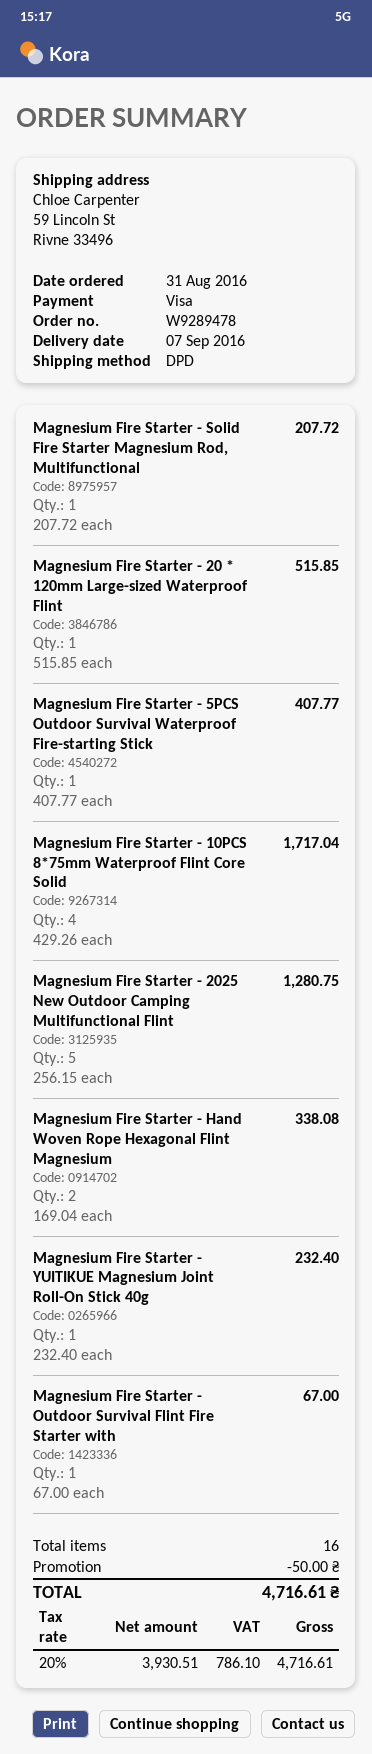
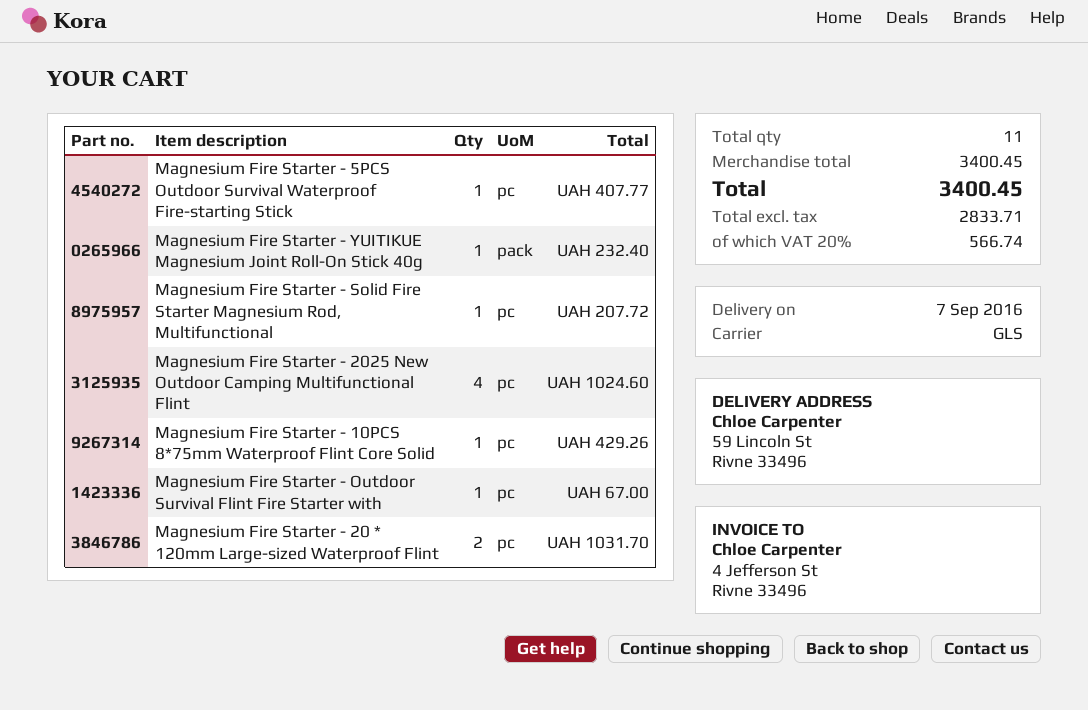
shipping method: DPD -> GLS
Magnesium Fire Starter - 20 * 120mm Large-sized Waterproof Flint: 1 for 515.85 -> 2 for 1031.70
Magnesium Fire Starter - 10PCS 8*75mm Waterproof Flint Core Solid: 4 for 1717.04 -> 1 for 429.26
Magnesium Fire Starter - 2025 New Outdoor Camping Multifunctional Flint: 5 for 1280.75 -> 4 for 1024.60
Magnesium Fire Starter - Hand Woven Rope Hexagonal Flint Magnesium: 2 for 338.08 -> none
total quantity: 16 -> 11
discount: 50.00 -> none
net: 3930.51 -> 2833.71
tax: 20% = 786.10 -> 20% = 566.74
total: 4716.61 -> 3400.45

